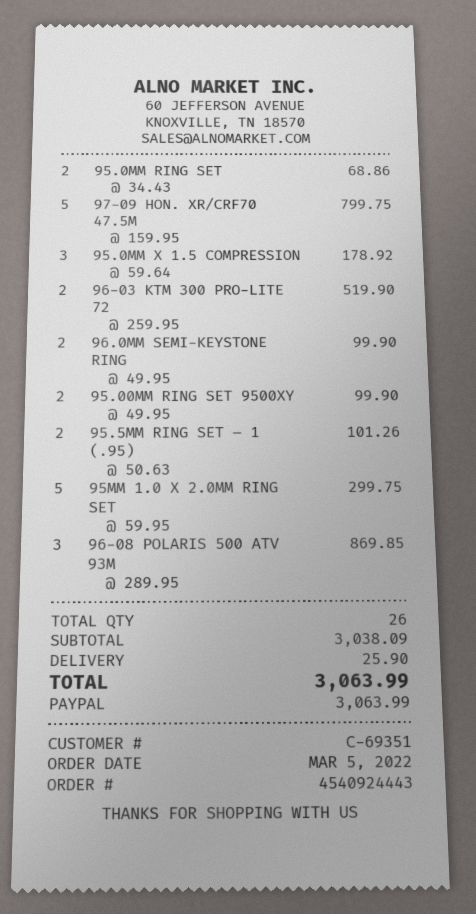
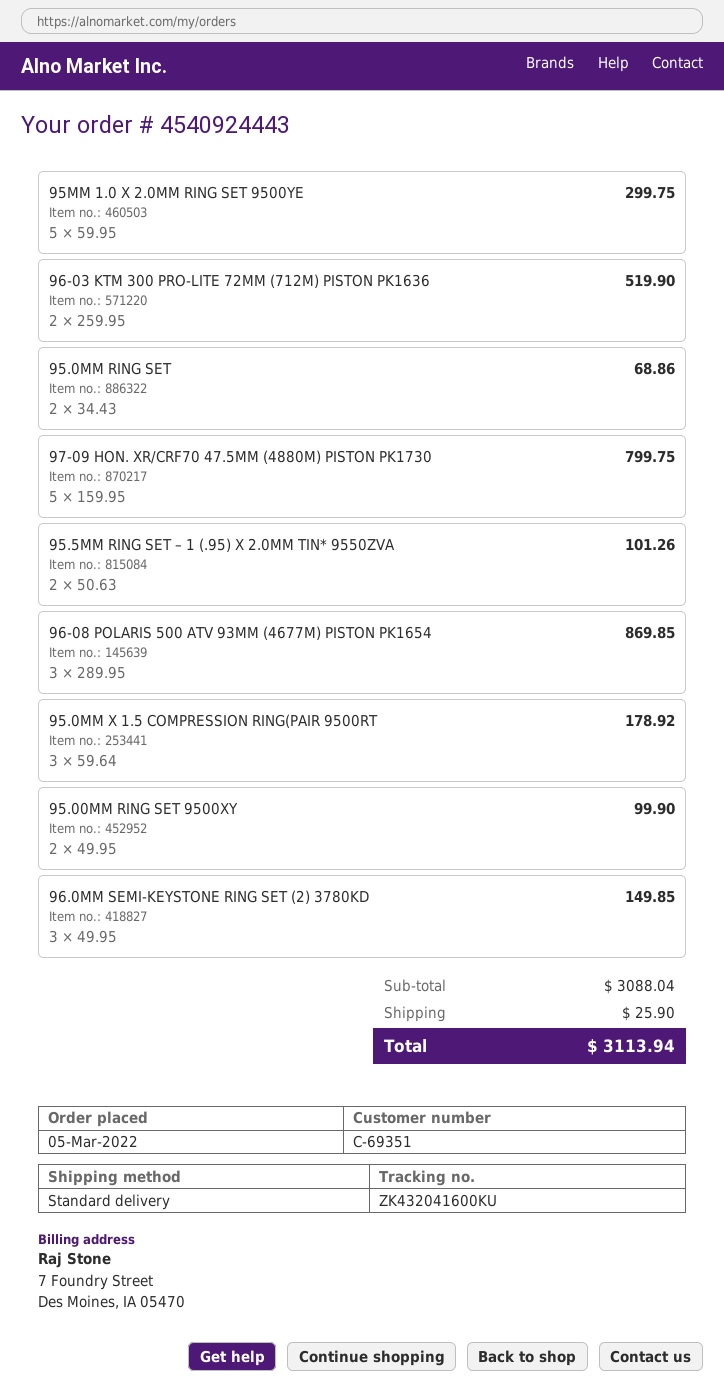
96.0MM SEMI-KEYSTONE RING: 2 x 49.95 = 99.90 -> 3 x 49.95 = 149.85
subtotal: 3038.09 -> 3088.04
total: 3063.99 -> 3113.94

